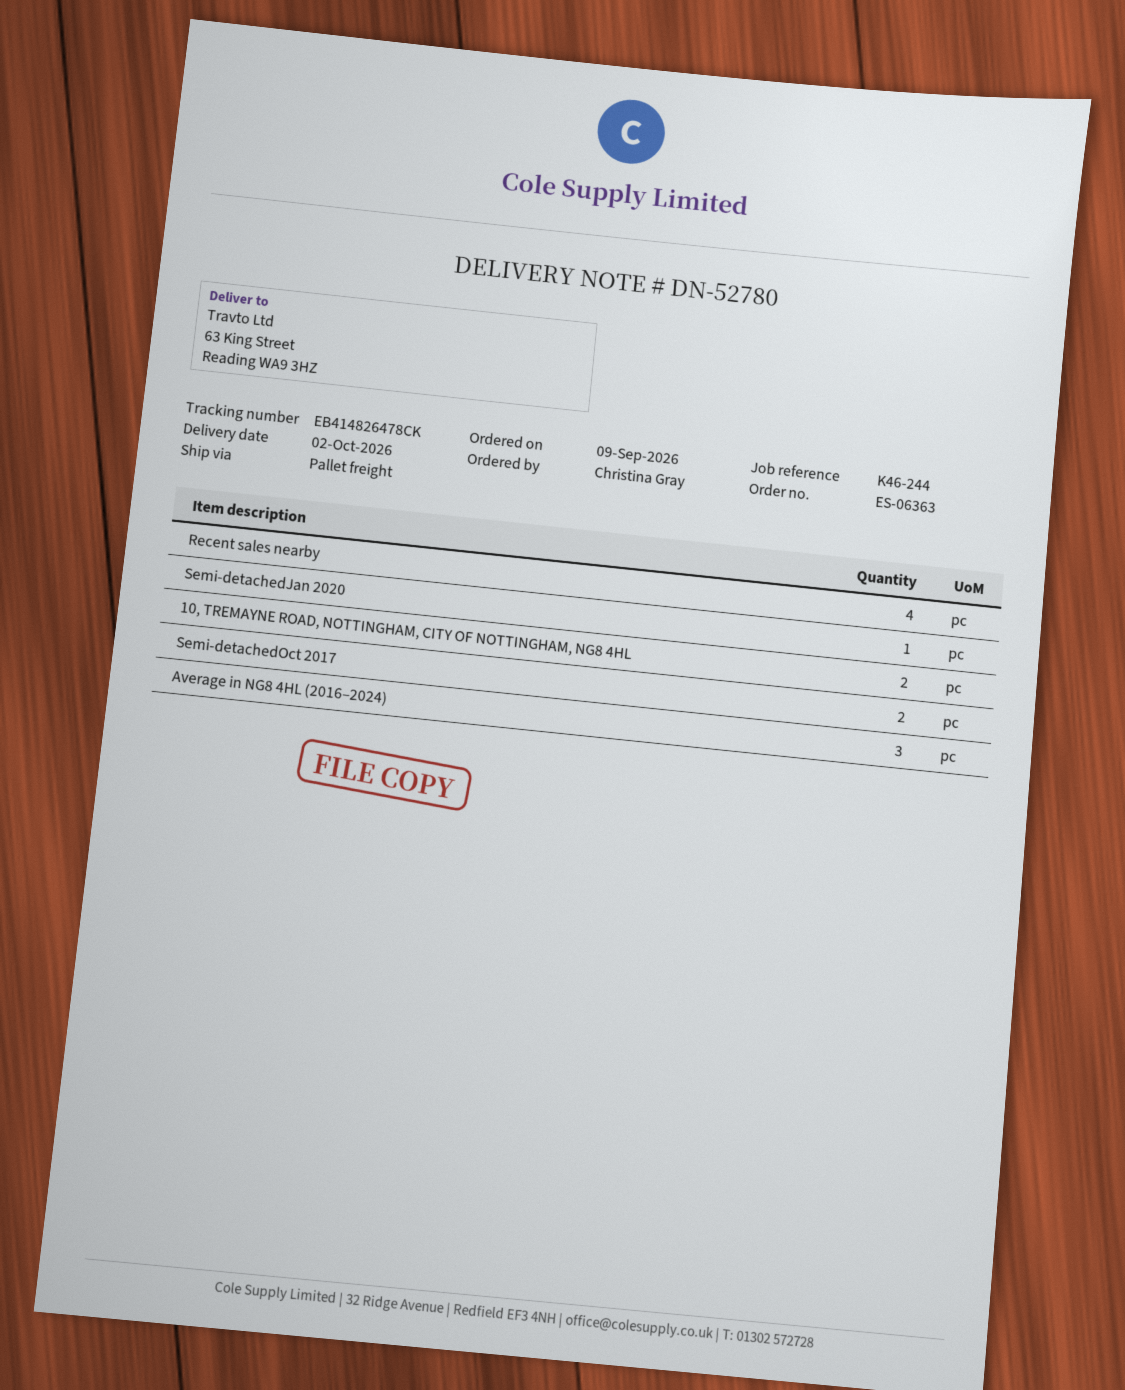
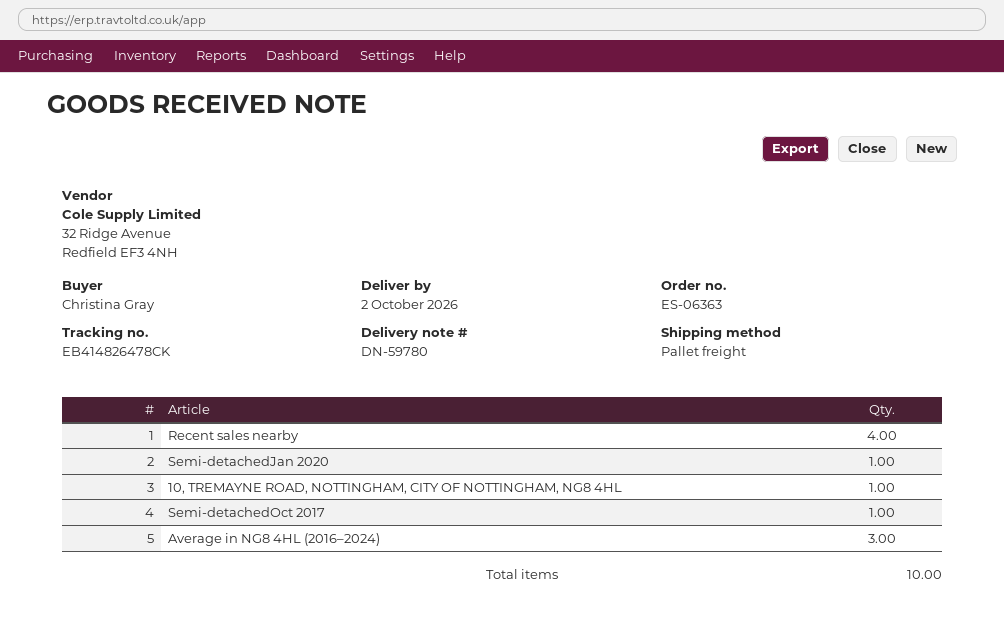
delivery note number: DN-52780 -> DN-59780
10, TREMAYNE ROAD, NOTTINGHAM, CITY OF NOTTINGHAM, NG8 4HL: 2 -> 1
Semi-detachedOct 2017: 2 -> 1

